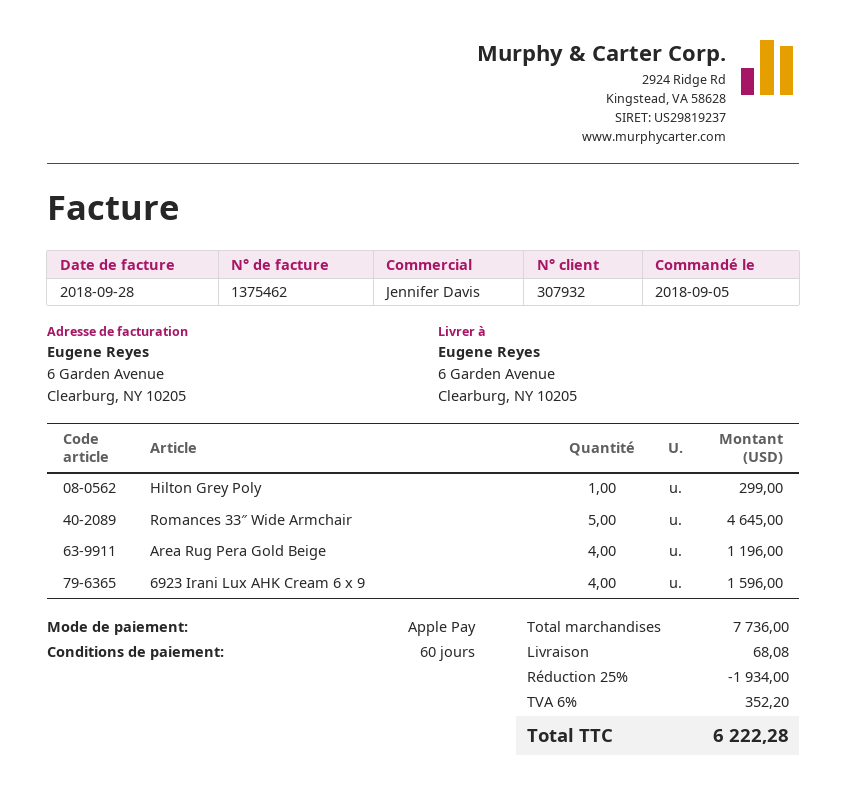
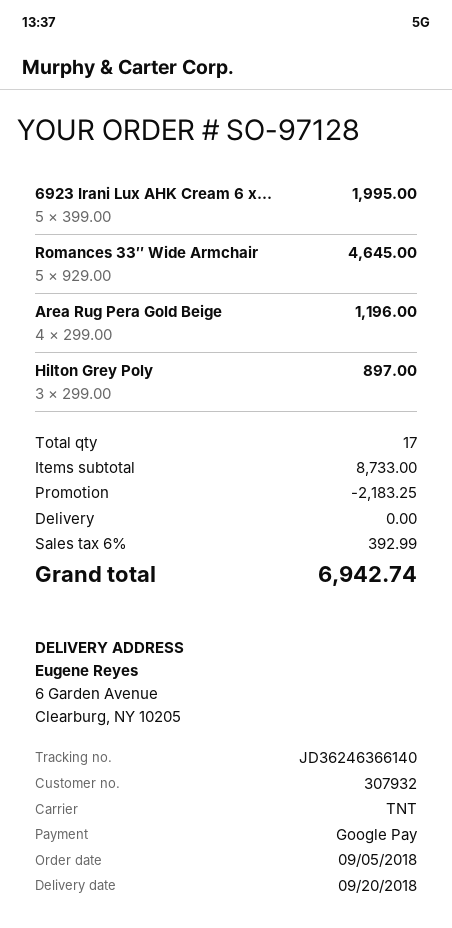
payment method: Apple Pay -> Google Pay
Hilton Grey Poly: 1 for 299.00 -> 3 for 897.00
6923 Irani Lux AHK Cream 6 x 9: 4 for 1596.00 -> 5 for 1995.00
subtotal: 7736.00 -> 8733.00
discount: 1934.00 -> 2183.25
shipping: 68.08 -> 0.00
tax: 6% = 352.20 -> 6% = 392.99
total: 6222.28 -> 6942.74

